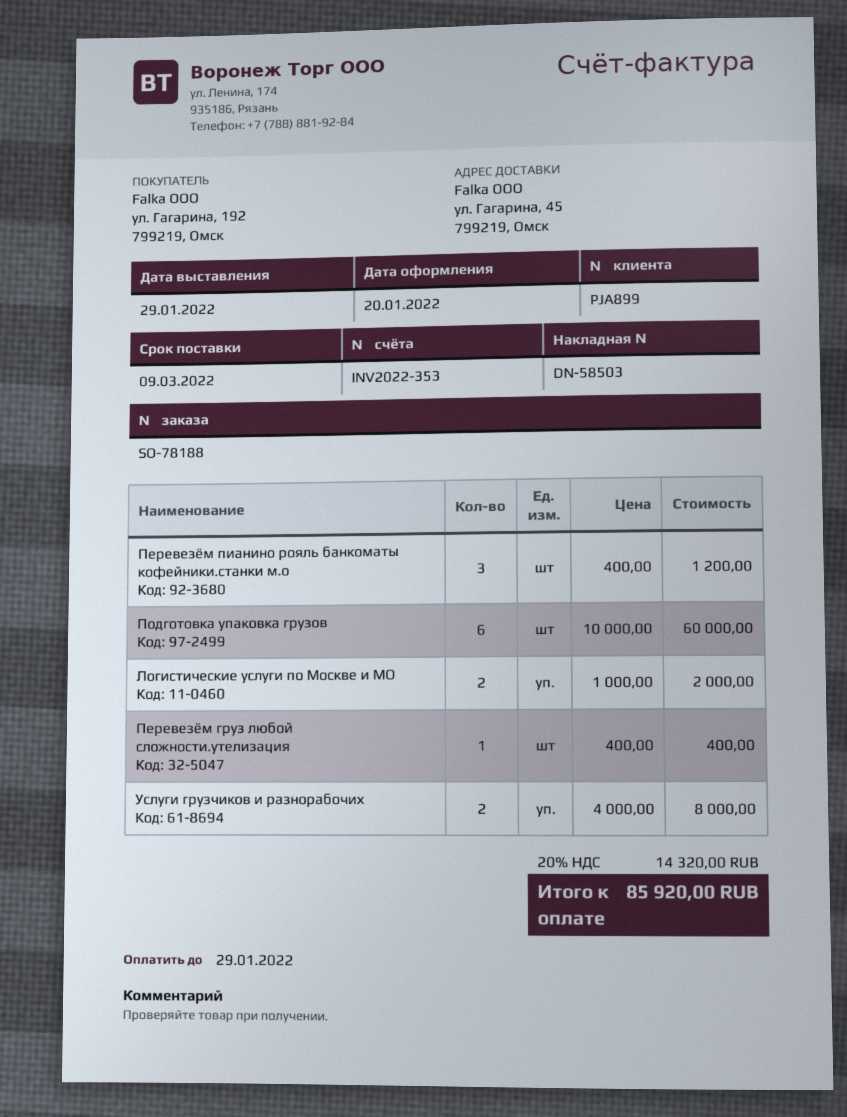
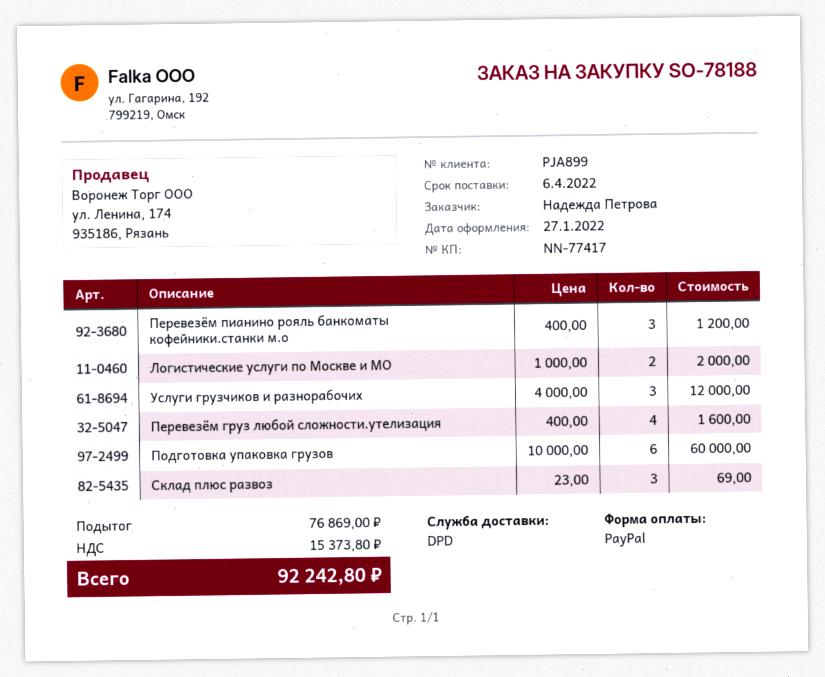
order date: 2022-01-20 -> 2022-01-27
delivery date: 2022-03-09 -> 2022-04-06
Перевезём груз любой сложности.утелизация: 1 x 400.00 = 400.00 -> 4 x 400.00 = 1600.00
Услуги грузчиков и разнорабочих: 2 x 4000.00 = 8000.00 -> 3 x 4000.00 = 12000.00
Склад плюс развоз: none -> 3 x 23.00 = 69.00
tax: 14320.00 -> 15373.80
total: 85920.00 -> 92242.80

